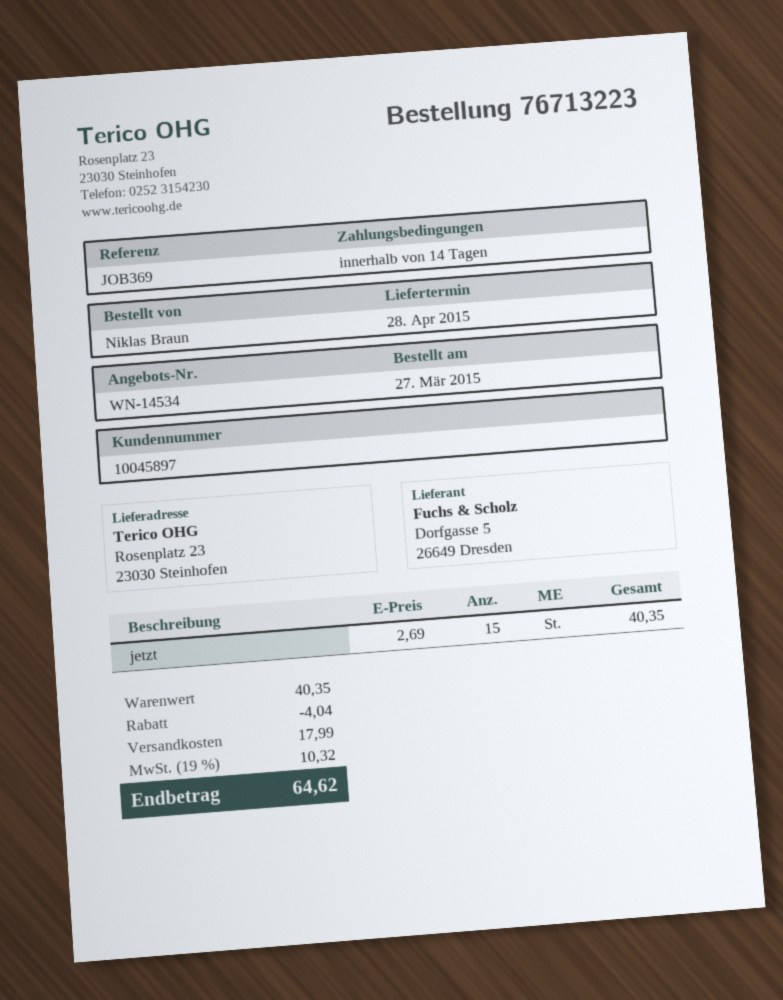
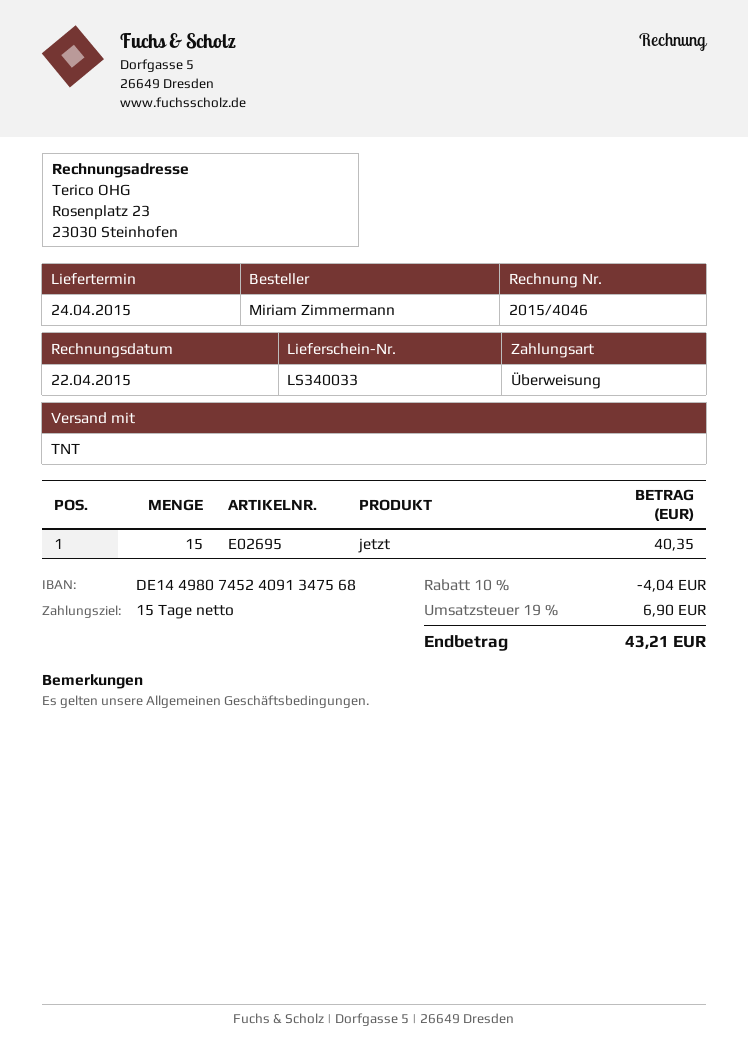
delivery date: 2015-04-28 -> 2015-04-24
payment terms: 14 days -> 15 days
ordered by: Niklas Braun -> Miriam Zimmermann
shipping: 17.99 -> none
tax: 19% = 10.32 -> 19% = 6.90
total: 64.62 -> 43.21

